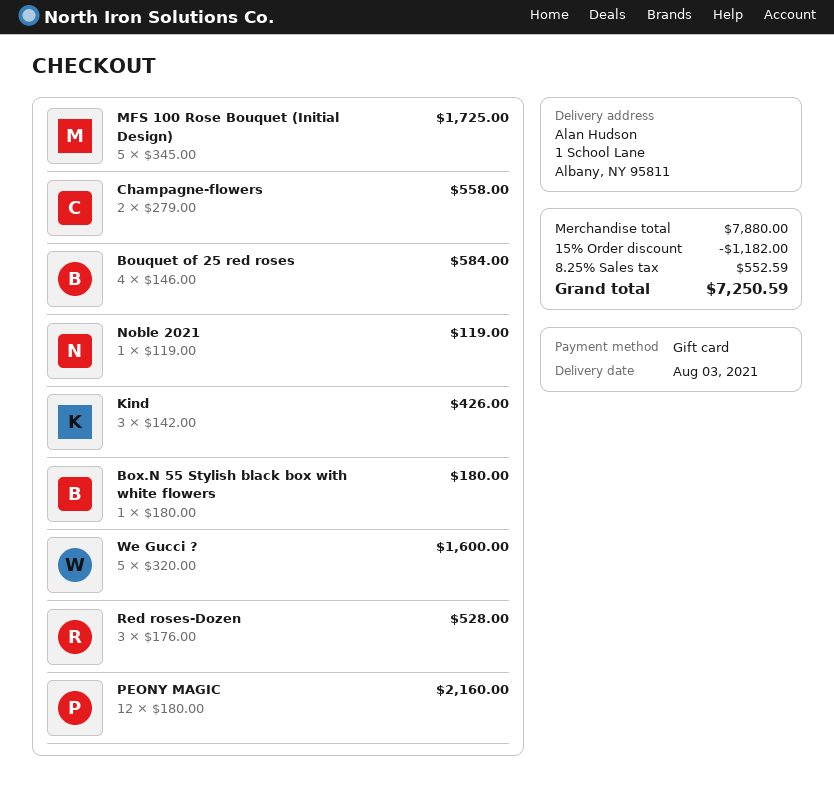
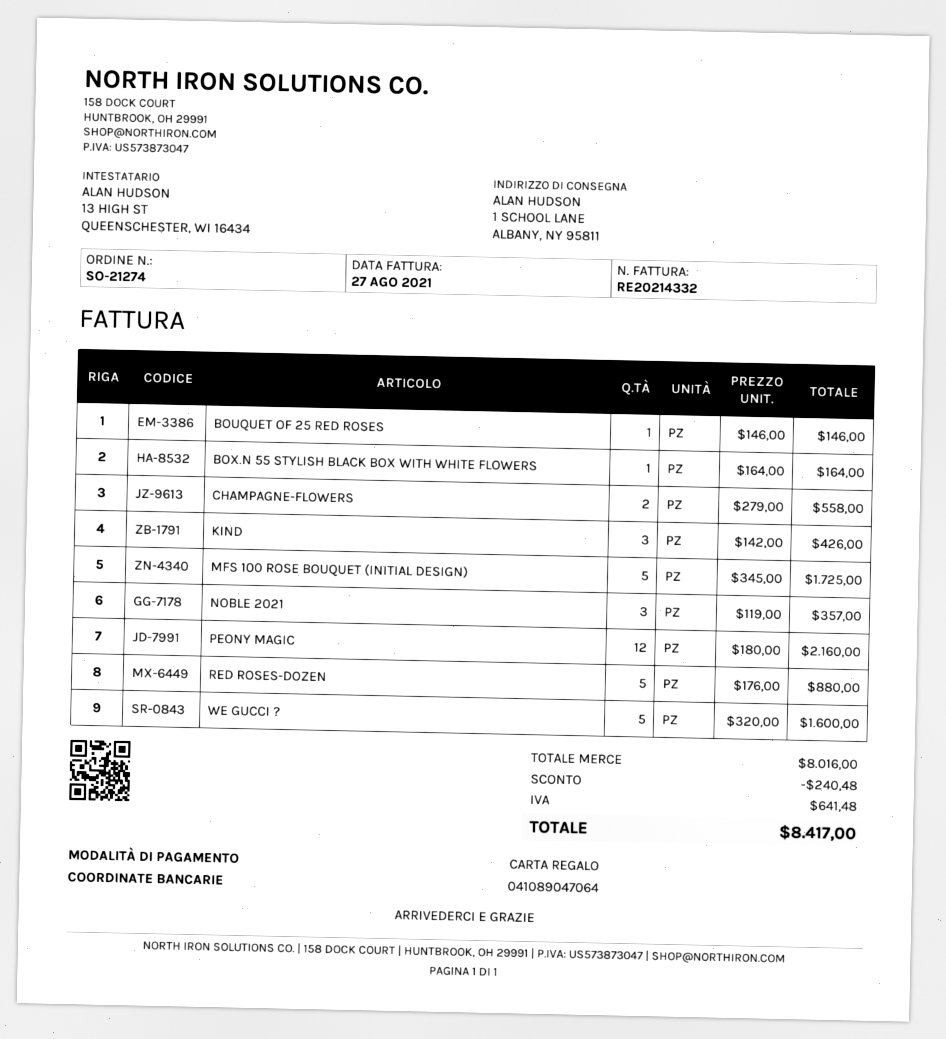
Bouquet of 25 red roses: 4 x 146.00 = 584.00 -> 1 x 146.00 = 146.00
Noble 2021: 1 x 119.00 = 119.00 -> 3 x 119.00 = 357.00
Box.N 55 Stylish black box with white flowers: 1 x 180.00 = 180.00 -> 1 x 164.00 = 164.00
Red roses-Dozen: 3 x 176.00 = 528.00 -> 5 x 176.00 = 880.00
subtotal: 7880.00 -> 8016.00
discount: 1182.00 -> 240.48
tax: 552.59 -> 641.48
total: 7250.59 -> 8417.00

